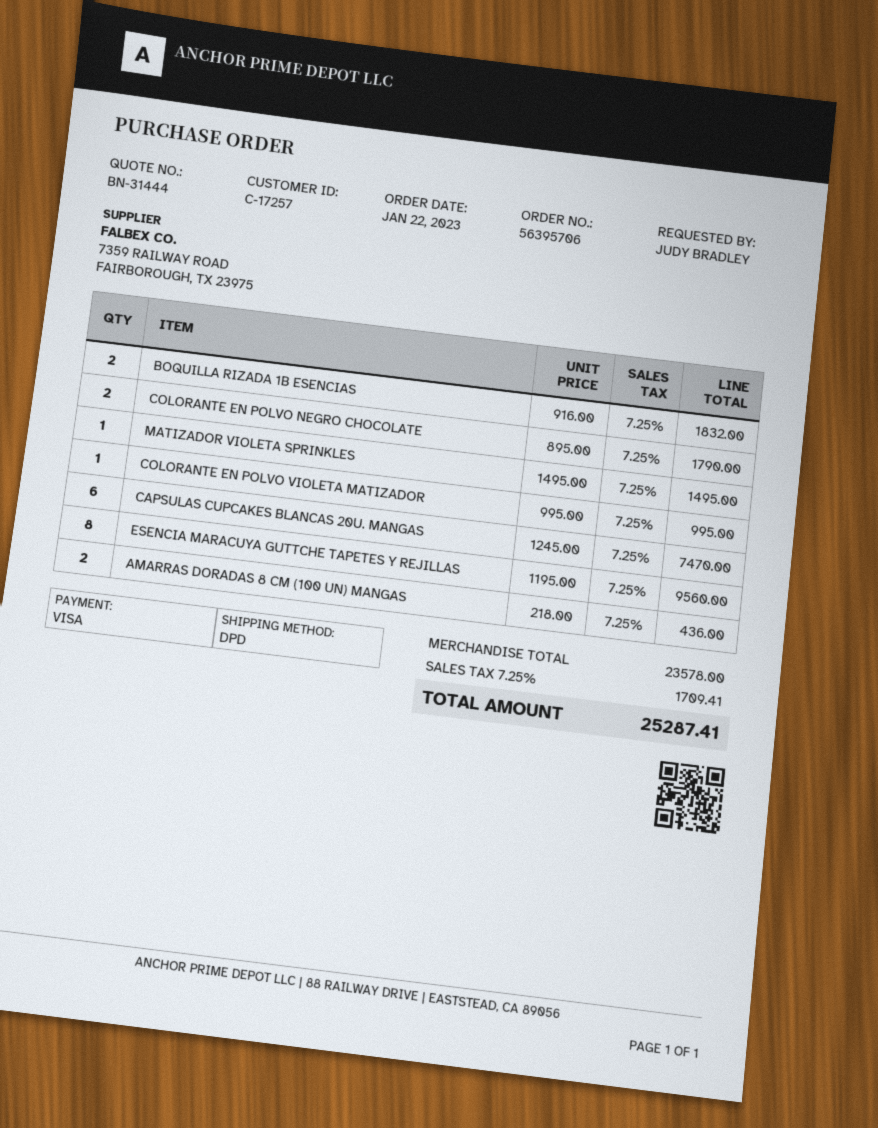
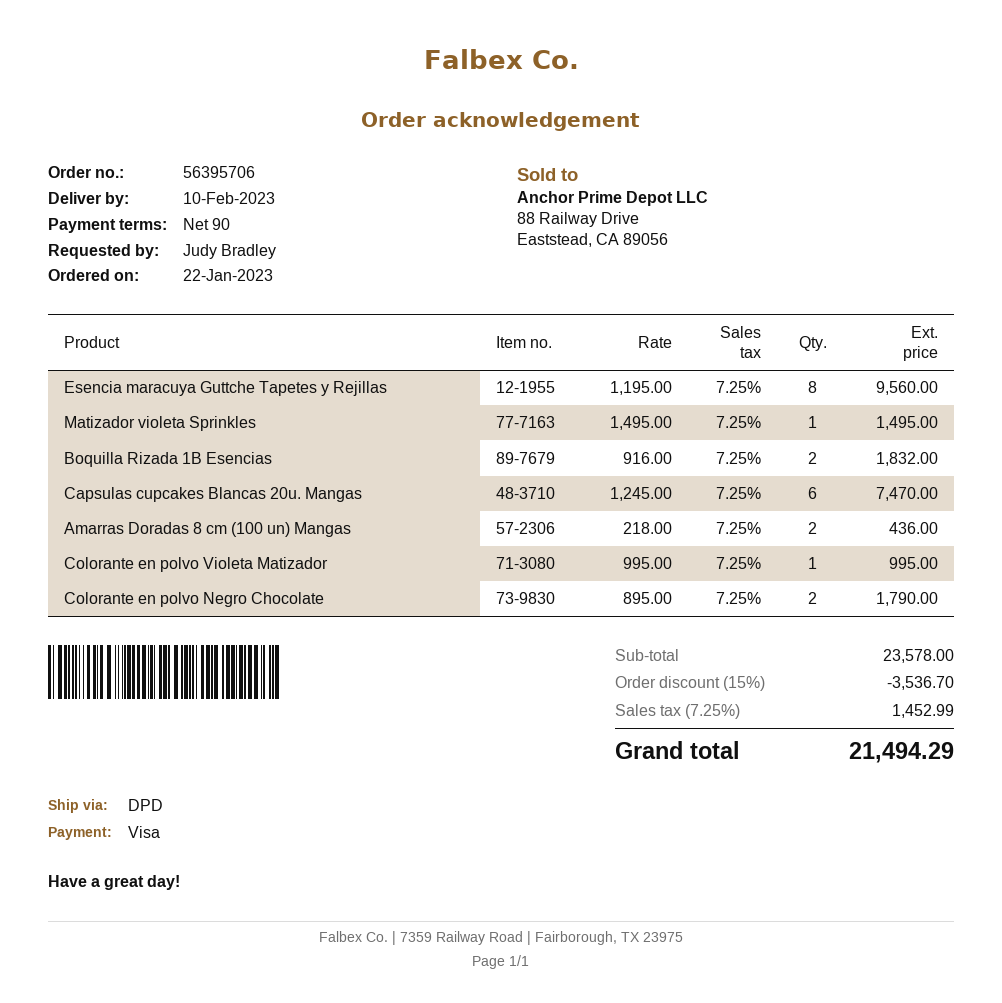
discount: none -> 15% = 3536.70
tax: 7.25% = 1709.41 -> 7.25% = 1452.99
total: 25287.41 -> 21494.29

